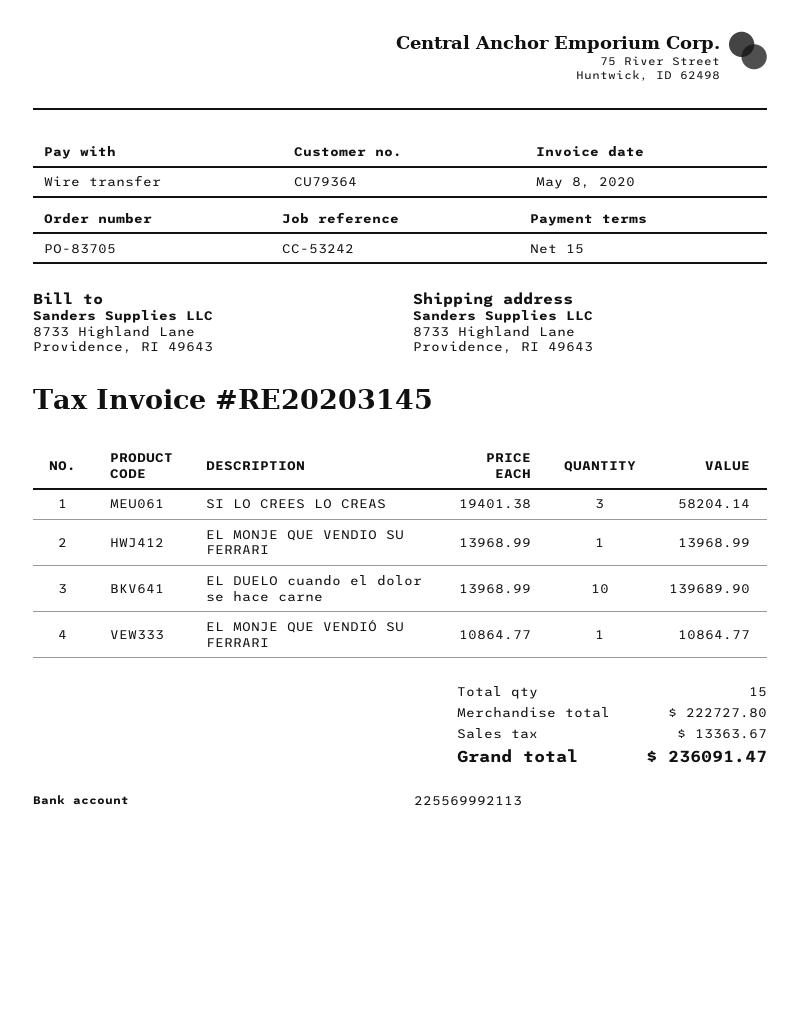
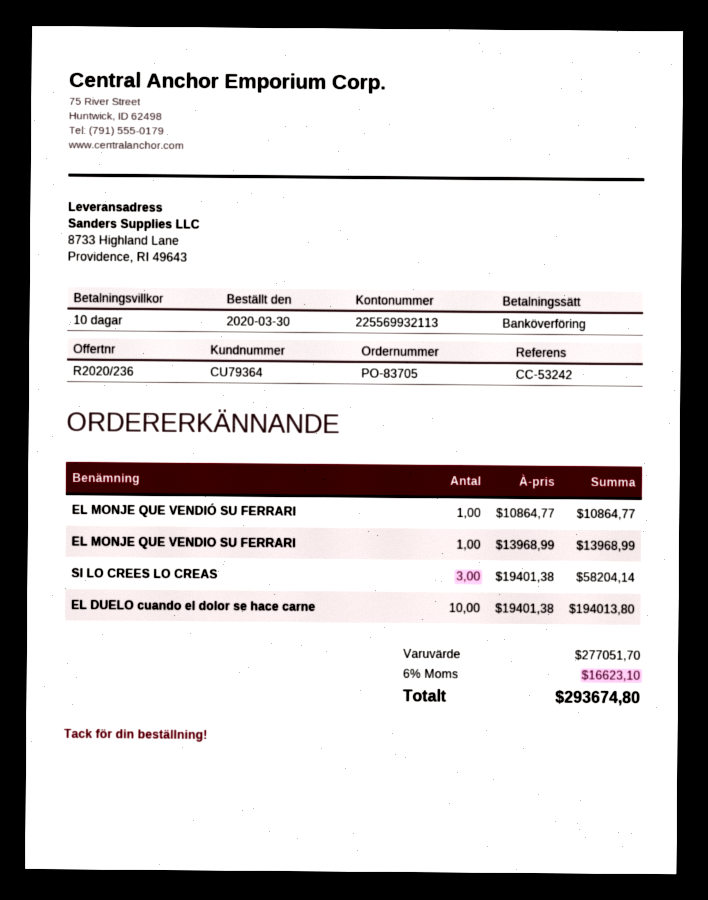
payment terms: 15 days -> 10 days
bank account: 225569992113 -> 225569932113
EL DUELO cuando el dolor se hace carne: 10 x 13968.99 = 139689.90 -> 10 x 19401.38 = 194013.80
subtotal: 222727.80 -> 277051.70
tax: 13363.67 -> 16623.10
total: 236091.47 -> 293674.80

